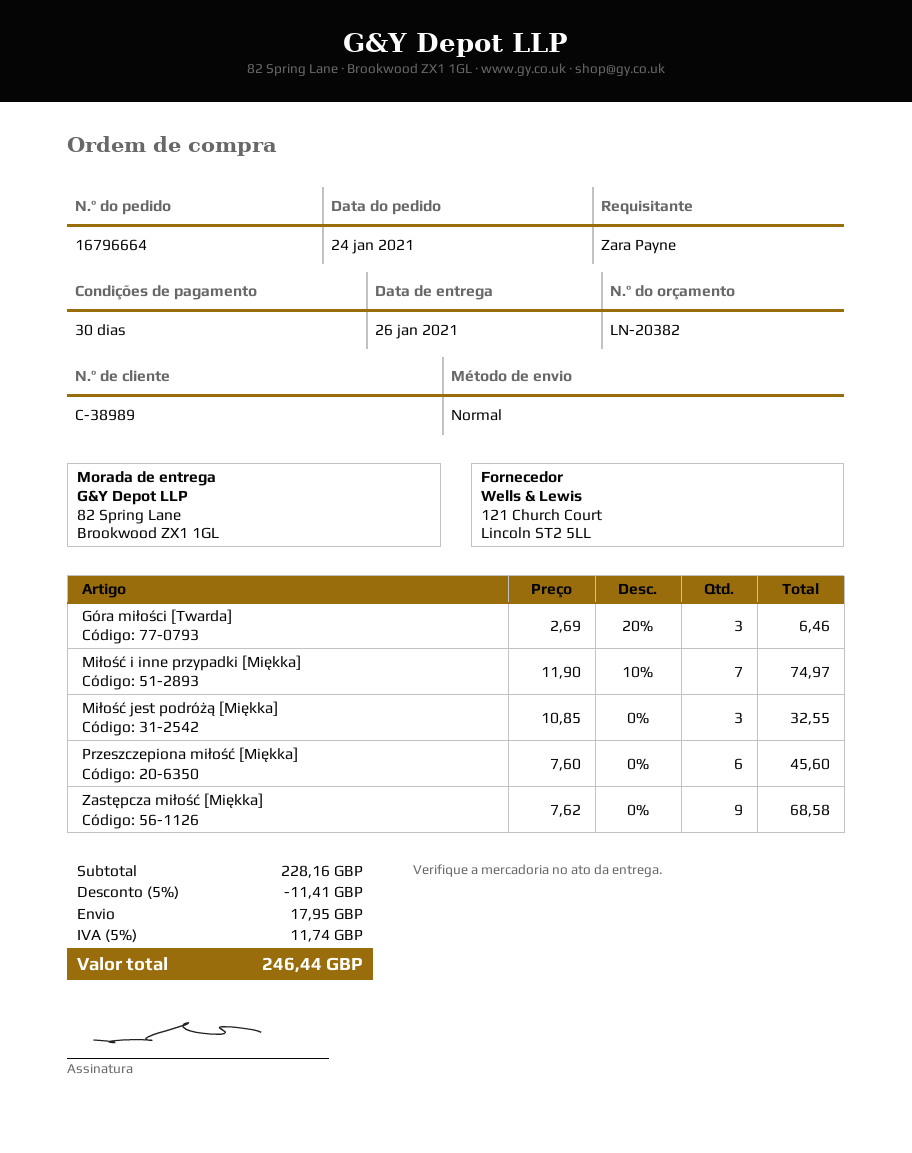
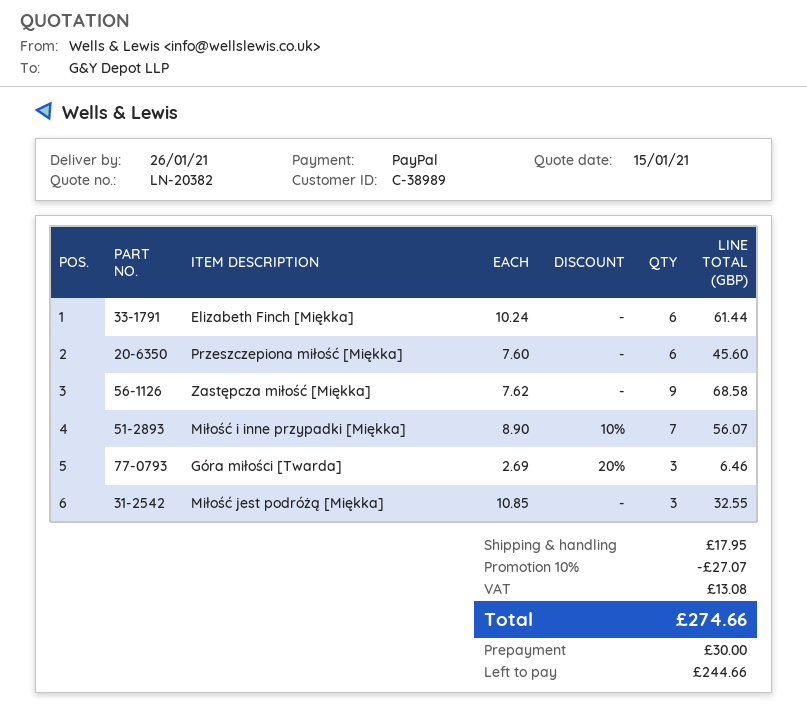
Miłość i inne przypadki [Miękka]: 7 x 11.90 - 10% = 74.97 -> 7 x 8.90 - 10% = 56.07
Elizabeth Finch [Miękka]: none -> 6 x 10.24 = 61.44
discount: 5% = 11.41 -> 10% = 27.07
tax: 11.74 -> 13.08
total: 246.44 -> 274.66

